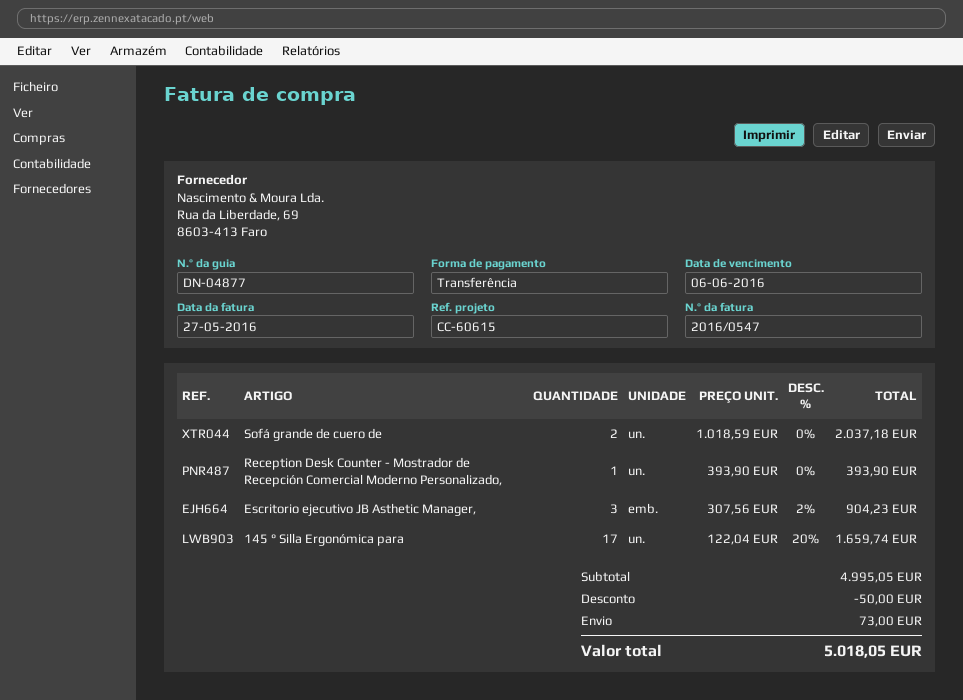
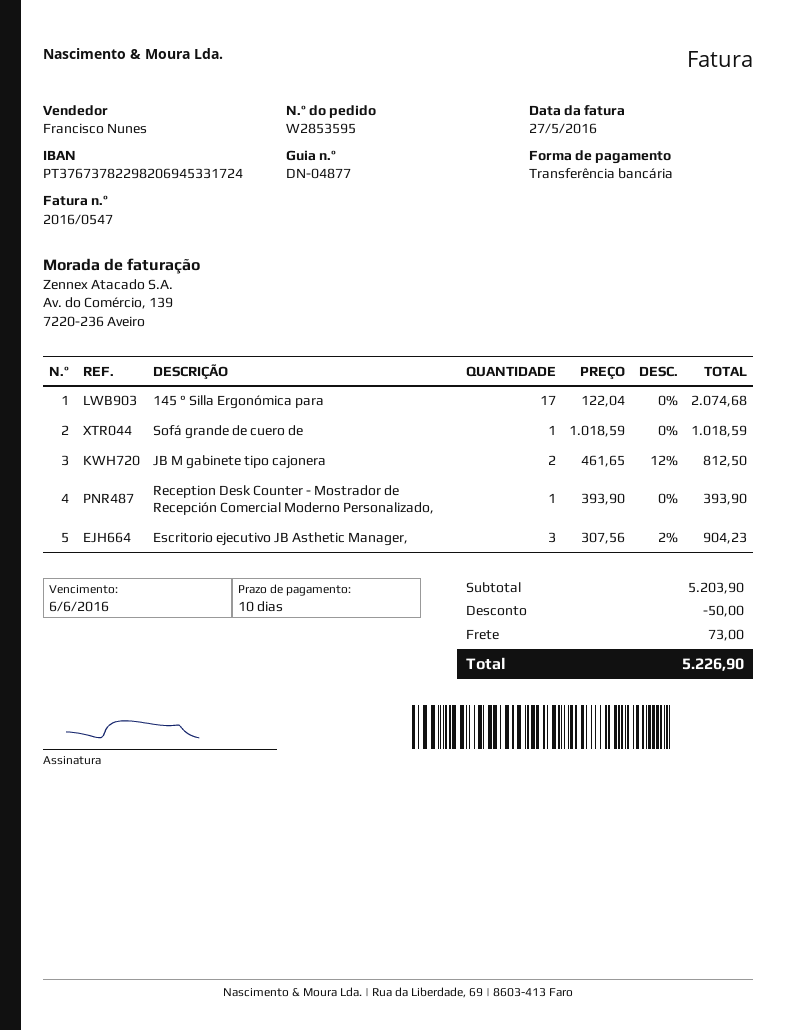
Sofá grande de cuero de: 2 x 1018.59 = 2037.18 -> 1 x 1018.59 = 1018.59
145 ° Silla Ergonómica para: 17 x 122.04 - 20% = 1659.74 -> 17 x 122.04 = 2074.68
JB M gabinete tipo cajonera: none -> 2 x 461.65 - 12% = 812.50
subtotal: 4995.05 -> 5203.90
total: 5018.05 -> 5226.90

